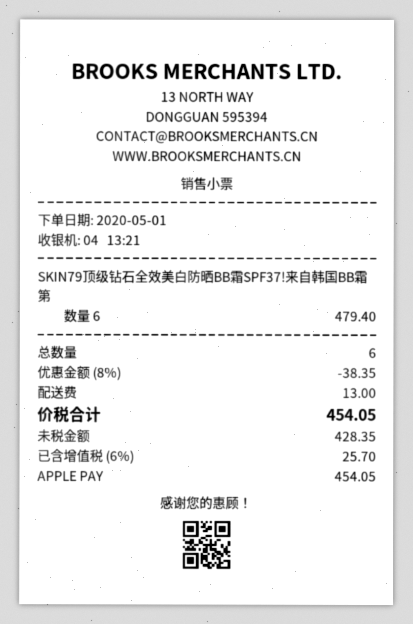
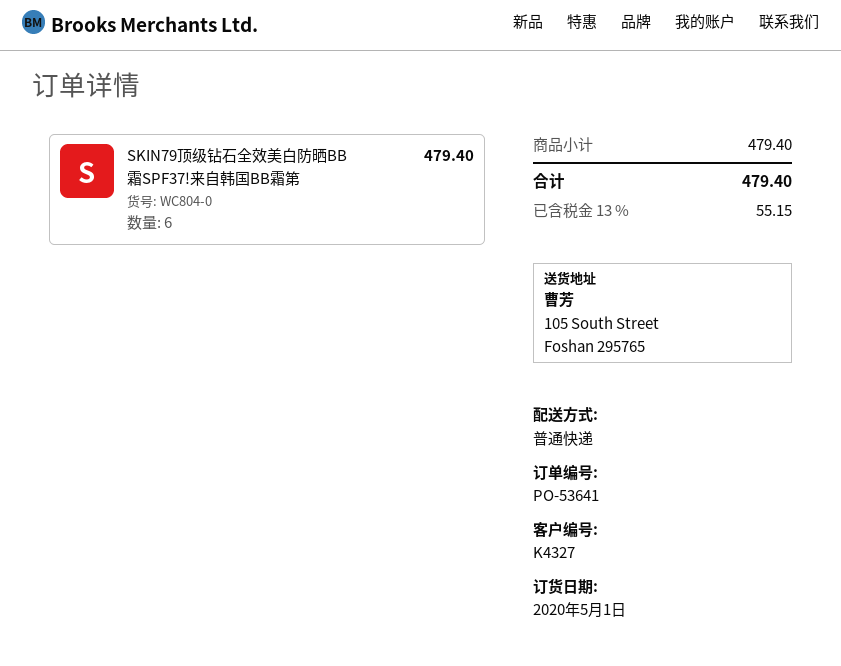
discount: 8% = 38.35 -> none
shipping: 13.00 -> none
tax: 6% = 25.70 -> 13% = 55.15
total: 454.05 -> 479.40

